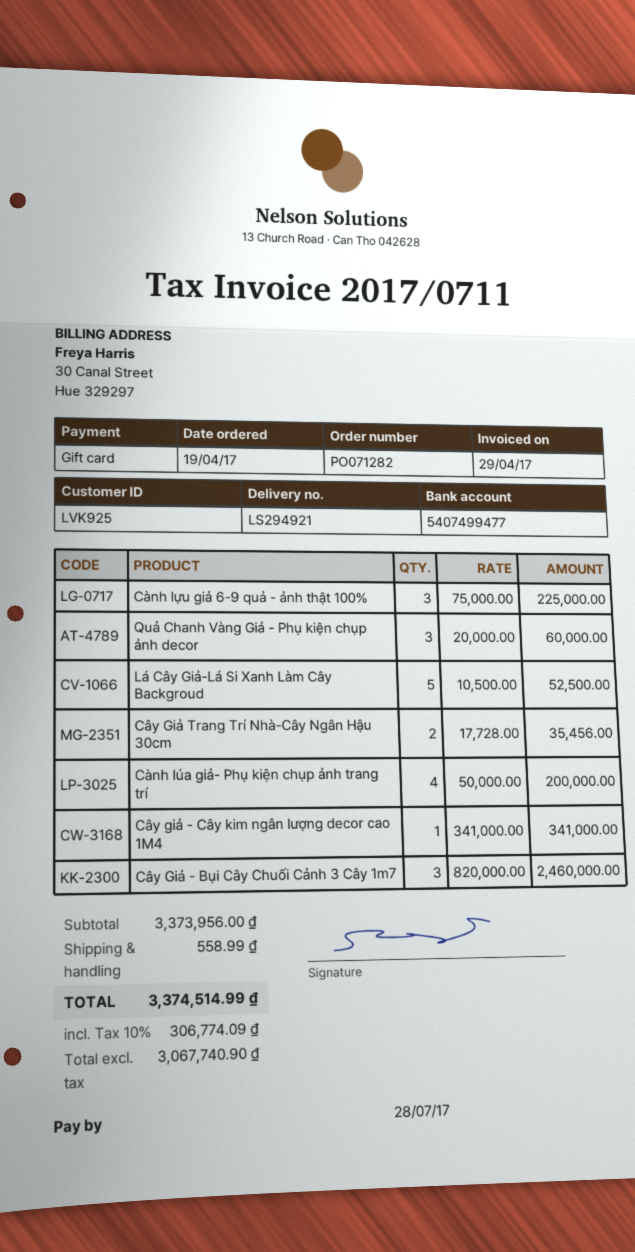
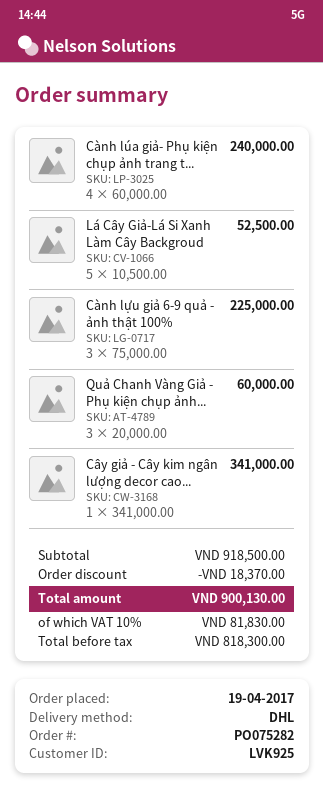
order number: PO071282 -> PO075282
Cây Giả Trang Trí Nhà-Cây Ngân Hậu 30cm: 2 x 17728.00 = 35456.00 -> none
Cành lúa giả- Phụ kiện chụp ảnh trang trí: 4 x 50000.00 = 200000.00 -> 4 x 60000.00 = 240000.00
Cây Giả - Bụi Cây Chuối Cảnh 3 Cây 1m7: 3 x 820000.00 = 2460000.00 -> none
subtotal: 3373956.00 -> 918500.00
discount: none -> 18370.00
shipping: 558.99 -> none
net: 3067740.90 -> 818300.00
tax: 10% = 306774.09 -> 10% = 81830.00
total: 3374514.99 -> 900130.00

